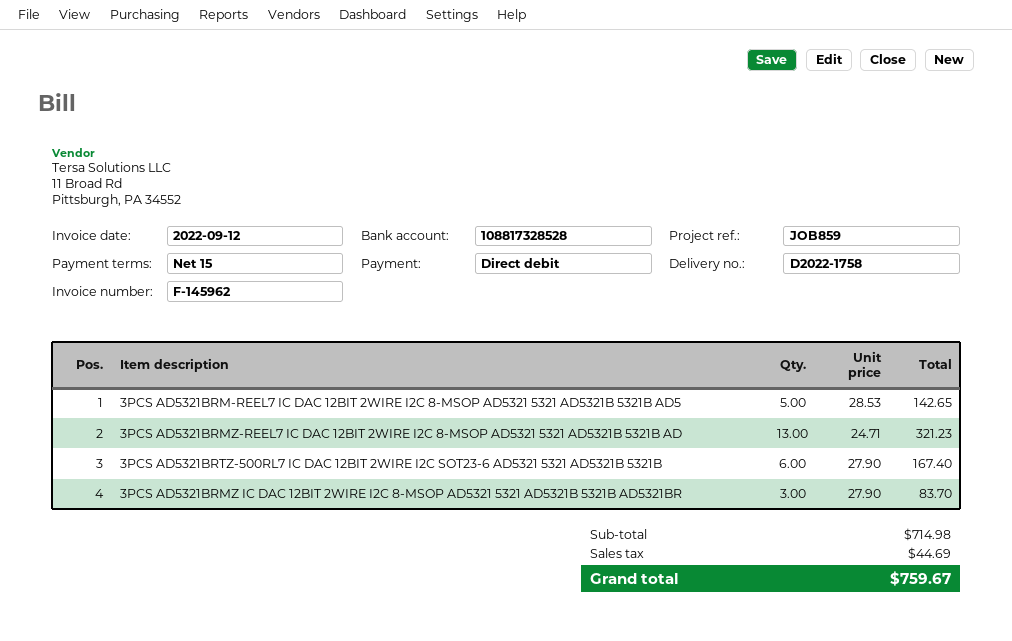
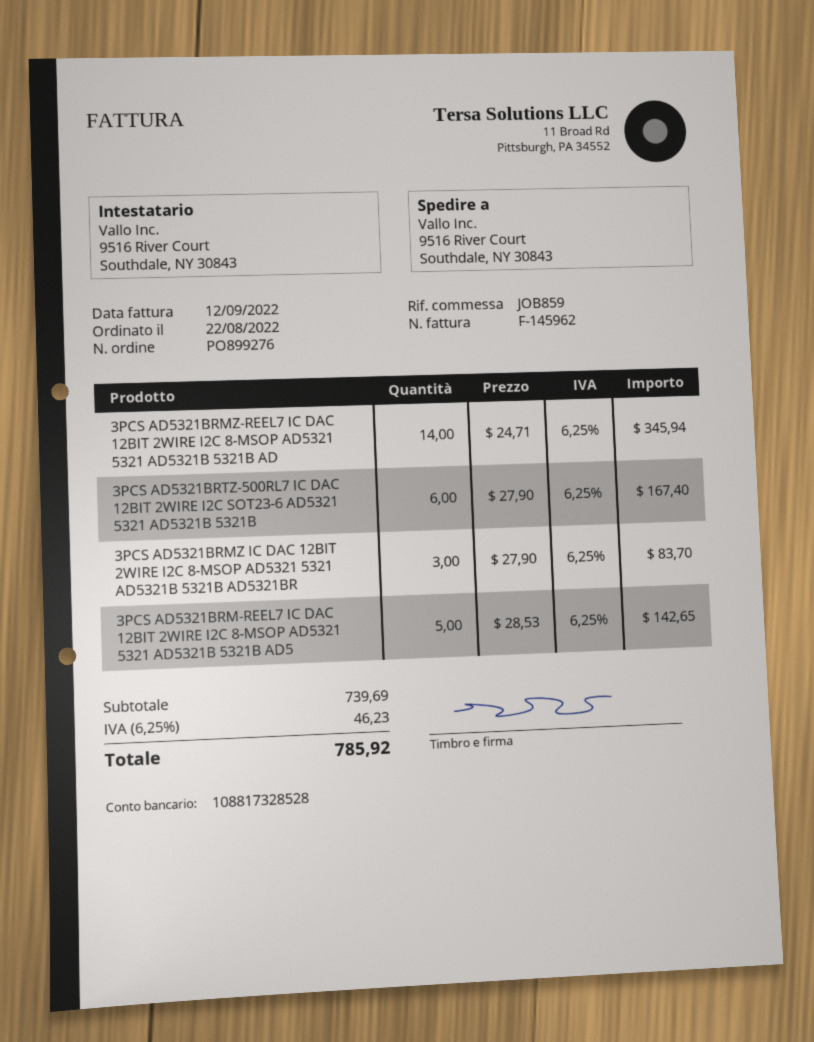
3PCS AD5321BRMZ-REEL7 IC DAC 12BIT 2WIRE I2C 8-MSOP AD5321 5321 AD5321B 5321B AD: 13 x 24.71 = 321.23 -> 14 x 24.71 = 345.94
subtotal: 714.98 -> 739.69
tax: 44.69 -> 46.23
total: 759.67 -> 785.92

